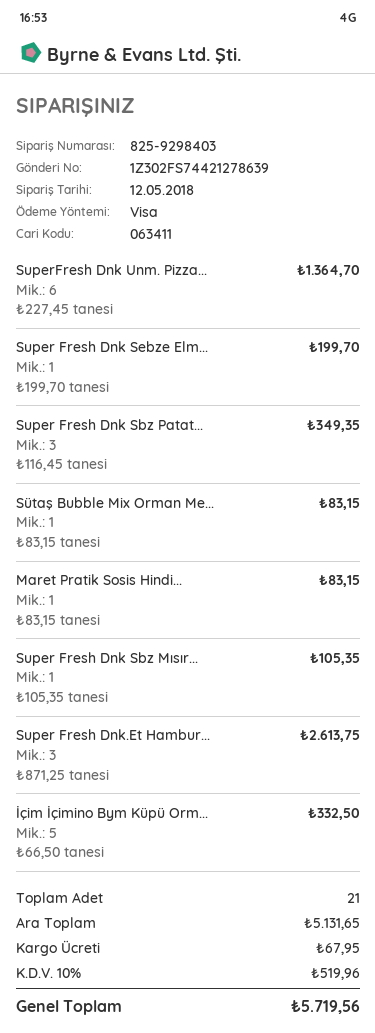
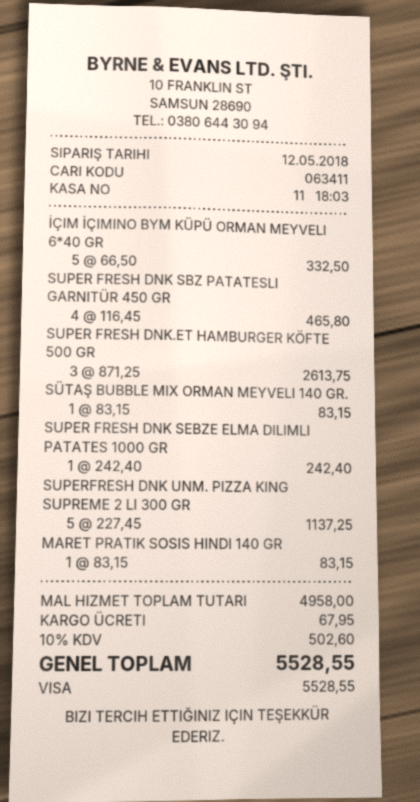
SuperFresh Dnk Unm. Pizza...: 6 x 227.45 = 1364.70 -> 5 x 227.45 = 1137.25
Super Fresh Dnk Sebze Elm...: 1 x 199.70 = 199.70 -> 1 x 242.40 = 242.40
Super Fresh Dnk Sbz Patat...: 3 x 116.45 = 349.35 -> 4 x 116.45 = 465.80
Super Fresh Dnk Sbz Mısır...: 1 x 105.35 = 105.35 -> none
subtotal: 5131.65 -> 4958.00
tax: 10% = 519.96 -> 10% = 502.60
total: 5719.56 -> 5528.55

